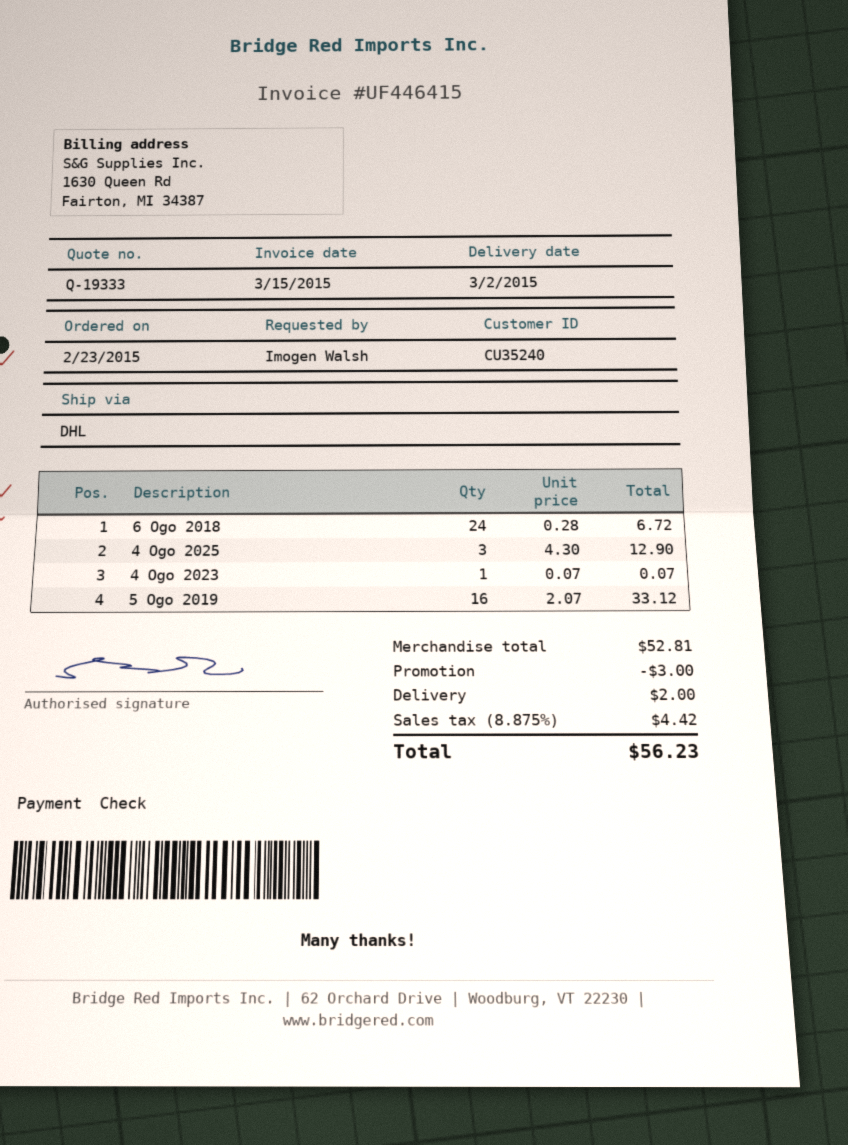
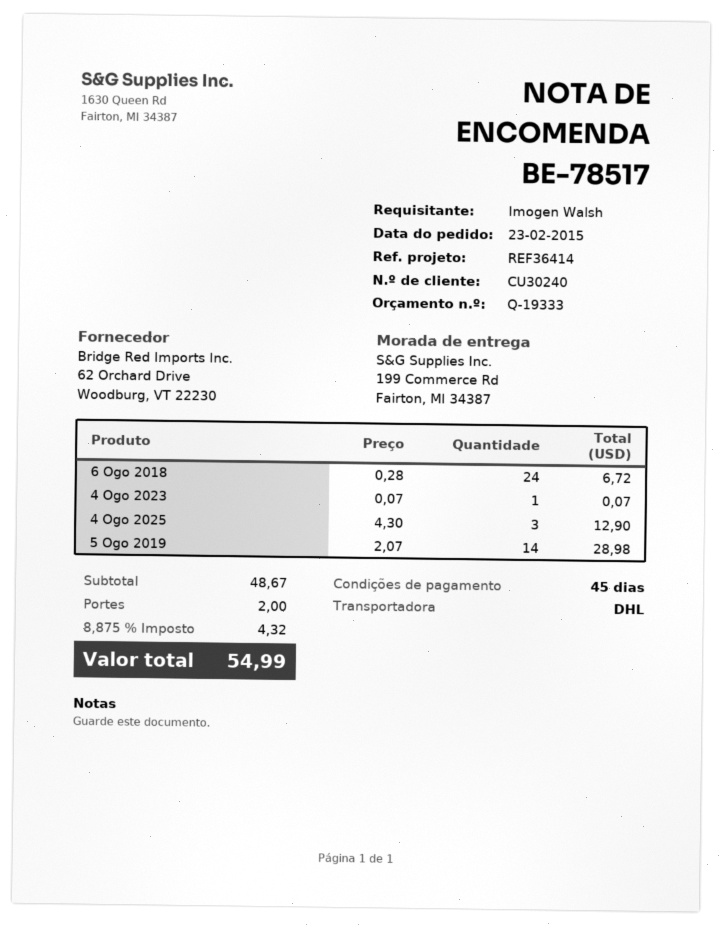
customer number: CU35240 -> CU30240
5 Ogo 2019: 16 x 2.07 = 33.12 -> 14 x 2.07 = 28.98
subtotal: 52.81 -> 48.67
discount: 3.00 -> none
tax: 8.875% = 4.42 -> 8.875% = 4.32
total: 56.23 -> 54.99

